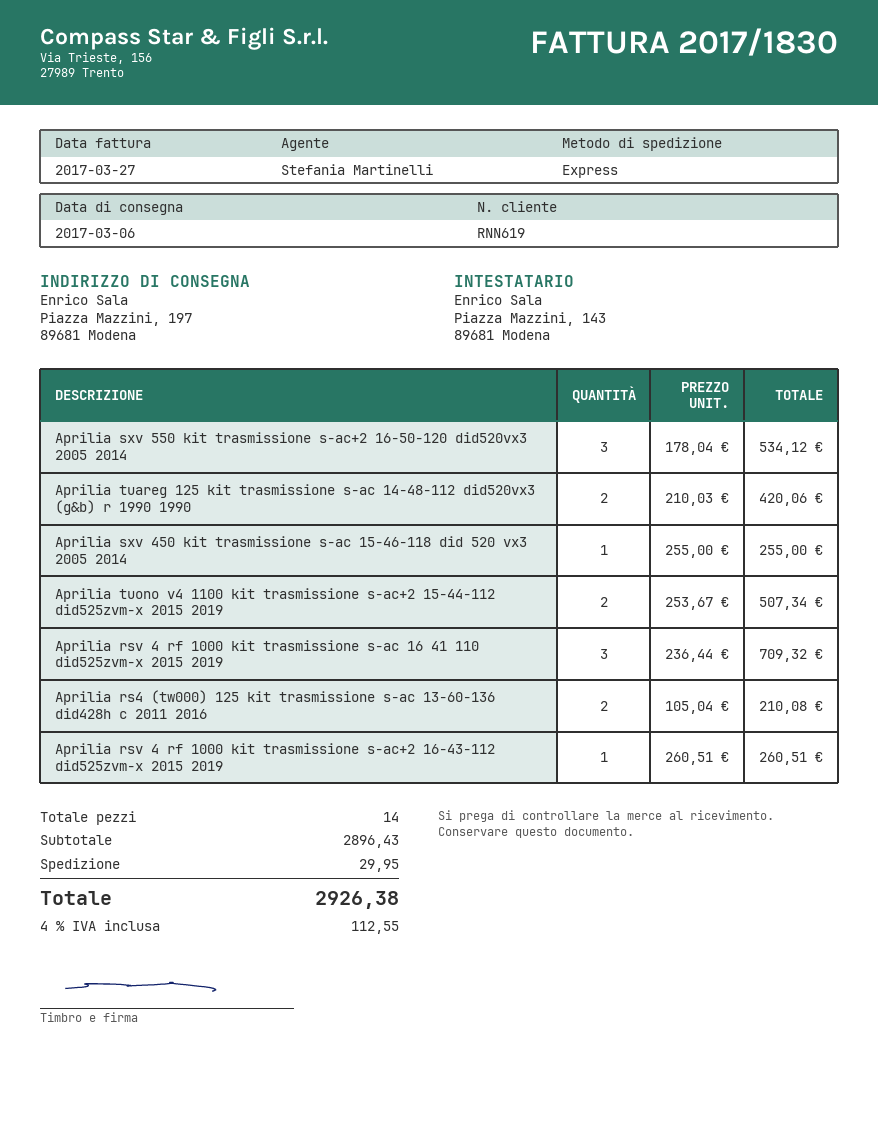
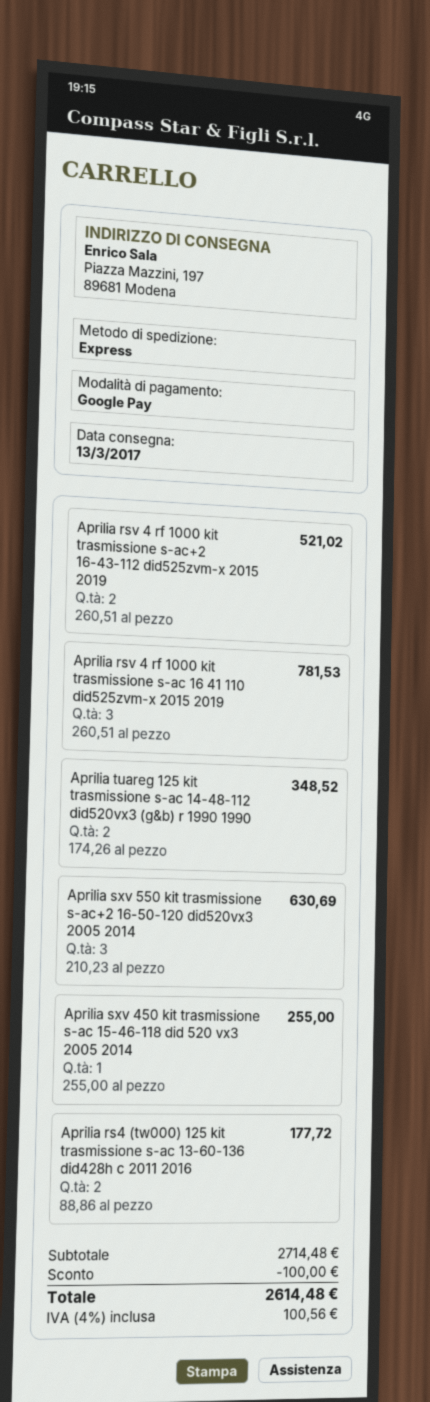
delivery date: 2017-03-06 -> 2017-03-13
Aprilia sxv 550 kit trasmissione s-ac+2 16-50-120 did520vx3 2005 2014: 3 x 178.04 = 534.12 -> 3 x 210.23 = 630.69
Aprilia tuareg 125 kit trasmissione s-ac 14-48-112 did520vx3 (g&b) r 1990 1990: 2 x 210.03 = 420.06 -> 2 x 174.26 = 348.52
Aprilia tuono v4 1100 kit trasmissione s-ac+2 15-44-112 did525zvm-x 2015 2019: 2 x 253.67 = 507.34 -> none
Aprilia rsv 4 rf 1000 kit trasmissione s-ac 16 41 110 did525zvm-x 2015 2019: 3 x 236.44 = 709.32 -> 3 x 260.51 = 781.53
Aprilia rs4 (tw000) 125 kit trasmissione s-ac 13-60-136 did428h c 2011 2016: 2 x 105.04 = 210.08 -> 2 x 88.86 = 177.72
Aprilia rsv 4 rf 1000 kit trasmissione s-ac+2 16-43-112 did525zvm-x 2015 2019: 1 x 260.51 = 260.51 -> 2 x 260.51 = 521.02
subtotal: 2896.43 -> 2714.48
discount: none -> 100.00
shipping: 29.95 -> none
tax: 4% = 112.55 -> 4% = 100.56
total: 2926.38 -> 2614.48

